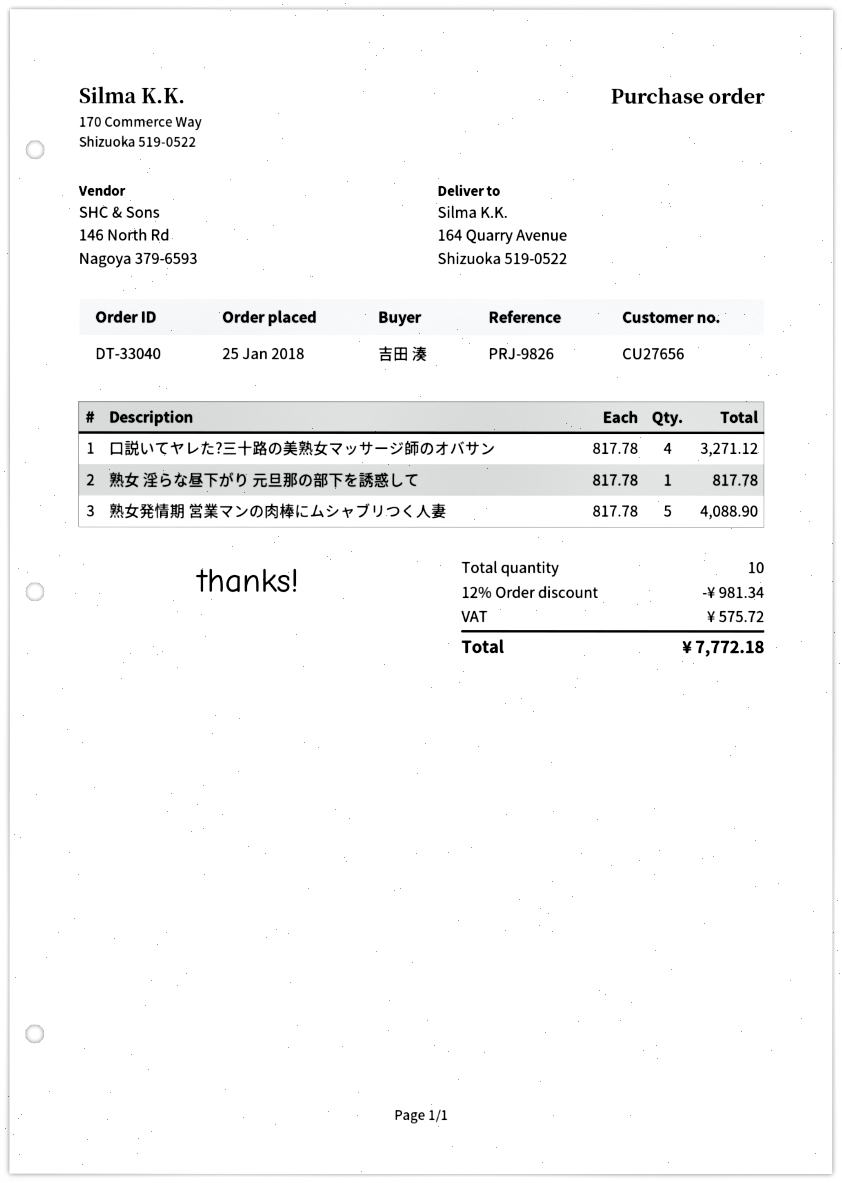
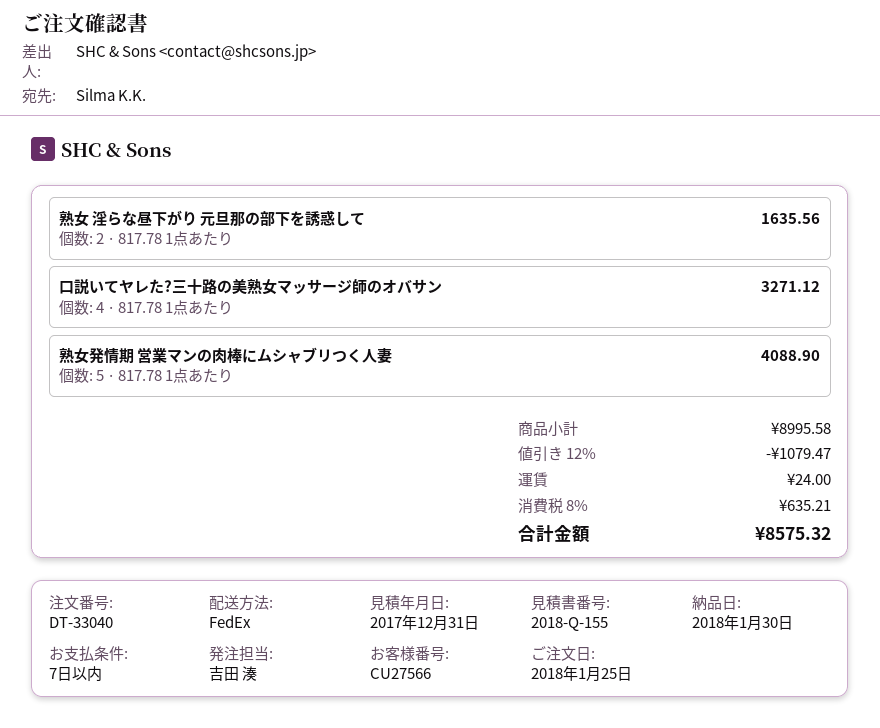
customer number: CU27656 -> CU27566
熟女 淫らな昼下がり 元旦那の部下を誘惑して: 1 x 817.78 = 817.78 -> 2 x 817.78 = 1635.56
discount: 12% = 981.34 -> 12% = 1079.47
shipping: none -> 24.00
tax: 575.72 -> 635.21
total: 7772.18 -> 8575.32

